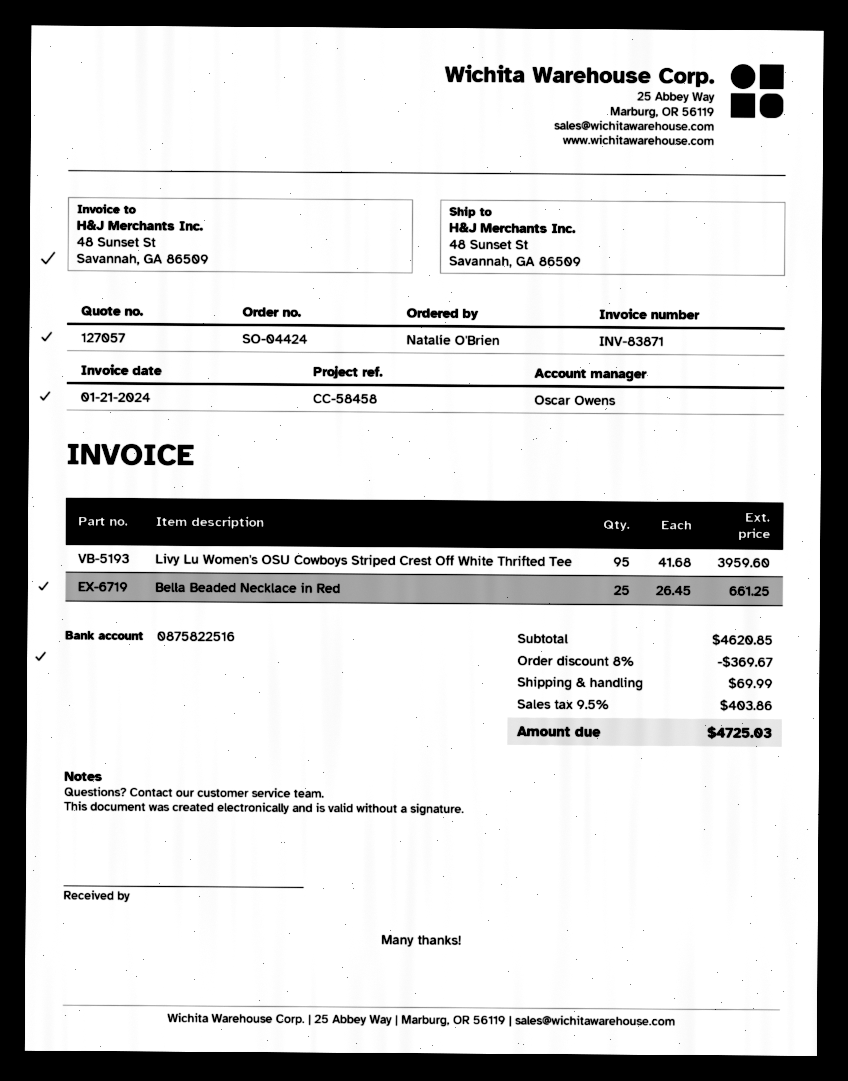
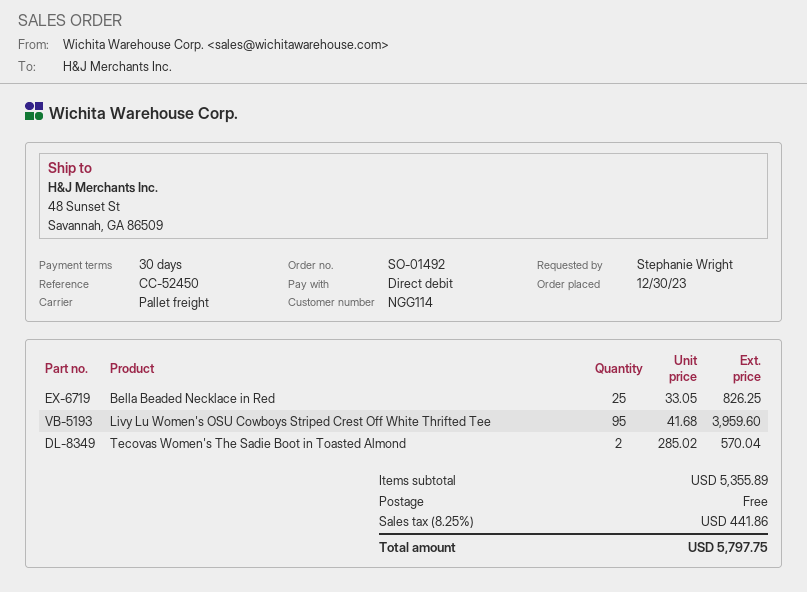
order number: SO-04424 -> SO-01492
reference: CC-58458 -> CC-52450
ordered by: Natalie O'Brien -> Stephanie Wright
Bella Beaded Necklace in Red: 25 x 26.45 = 661.25 -> 25 x 33.05 = 826.25
Tecovas Women's The Sadie Boot in Toasted Almond: none -> 2 x 285.02 = 570.04
subtotal: 4620.85 -> 5355.89
discount: 8% = 369.67 -> none
shipping: 69.99 -> 0.00
tax: 9.5% = 403.86 -> 8.25% = 441.86
total: 4725.03 -> 5797.75

